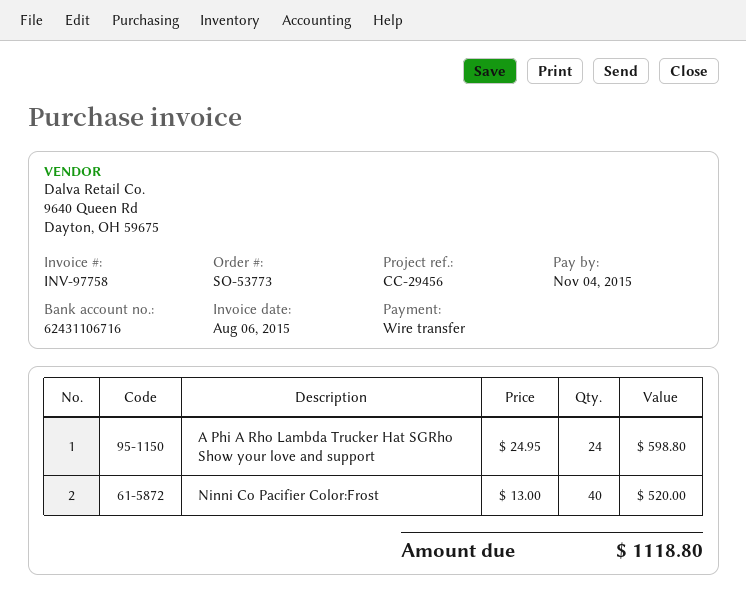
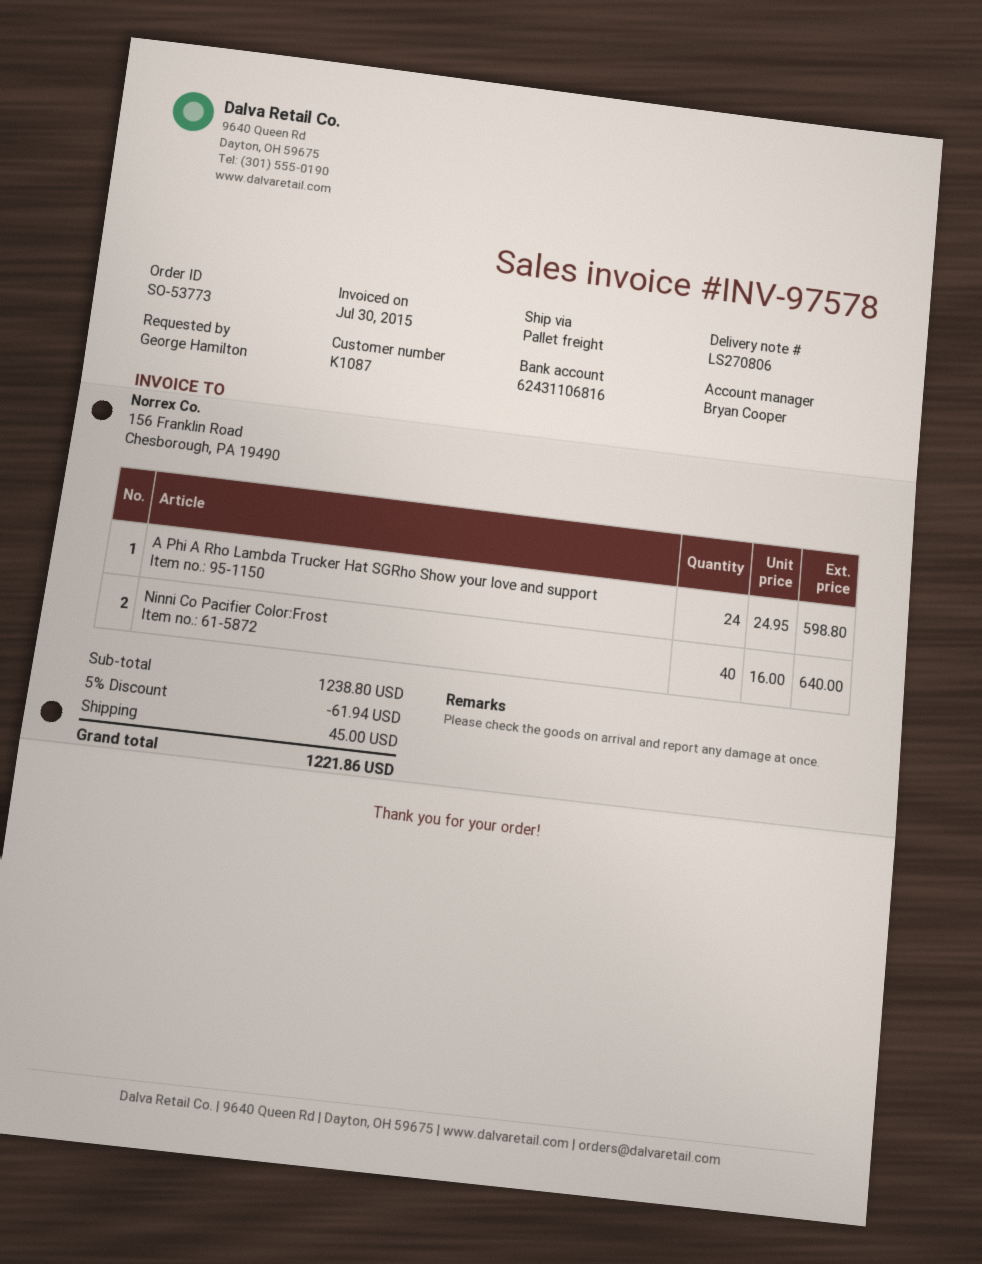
invoice number: INV-97758 -> INV-97578
invoice date: 2015-08-06 -> 2015-07-30
bank account: 62431106716 -> 62431106816
Ninni Co Pacifier Color:Frost: 40 x 13.00 = 520.00 -> 40 x 16.00 = 640.00
discount: none -> 5% = 61.94
shipping: none -> 45.00
total: 1118.80 -> 1221.86

